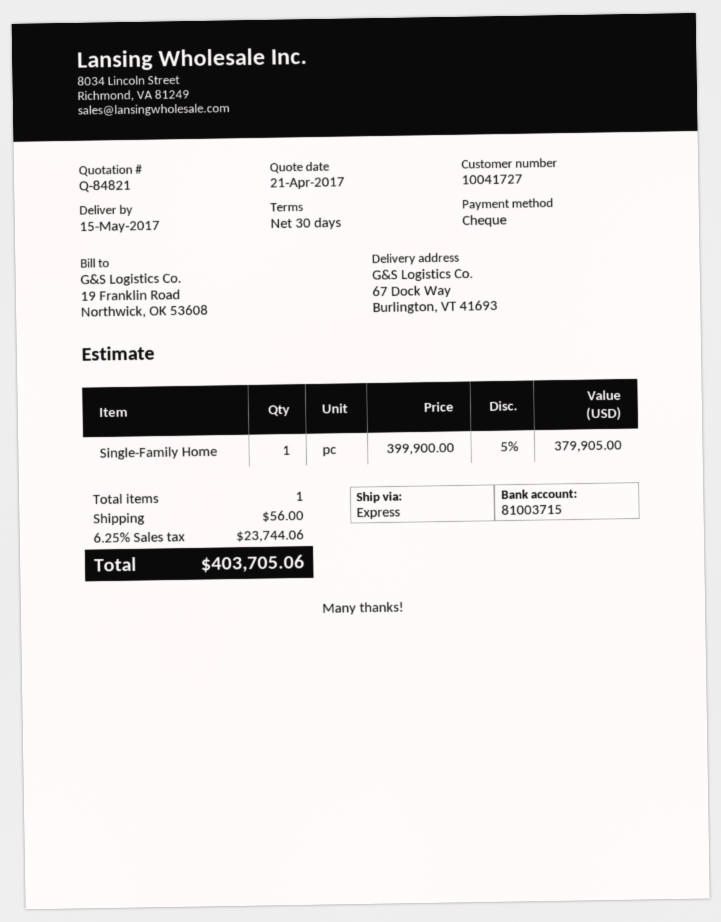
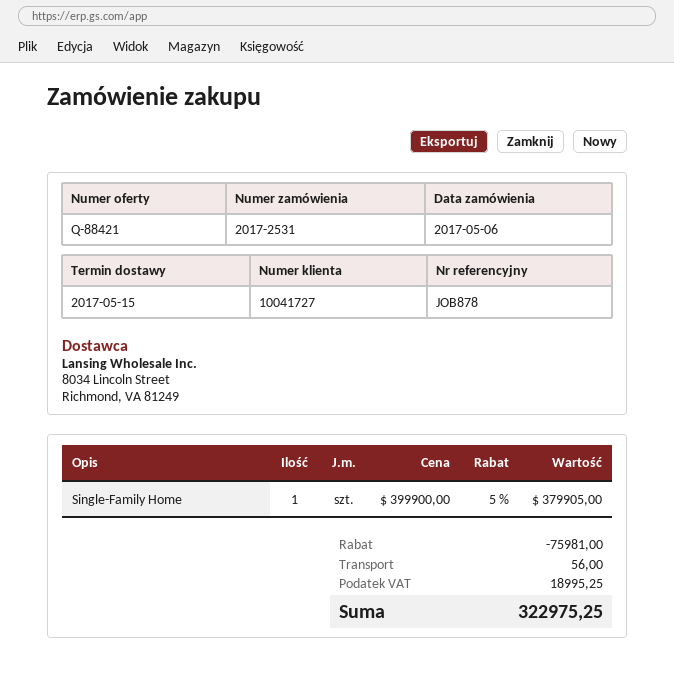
quote number: Q-84821 -> Q-88421
discount: none -> 75981.00
tax: 23744.06 -> 18995.25
total: 403705.06 -> 322975.25

